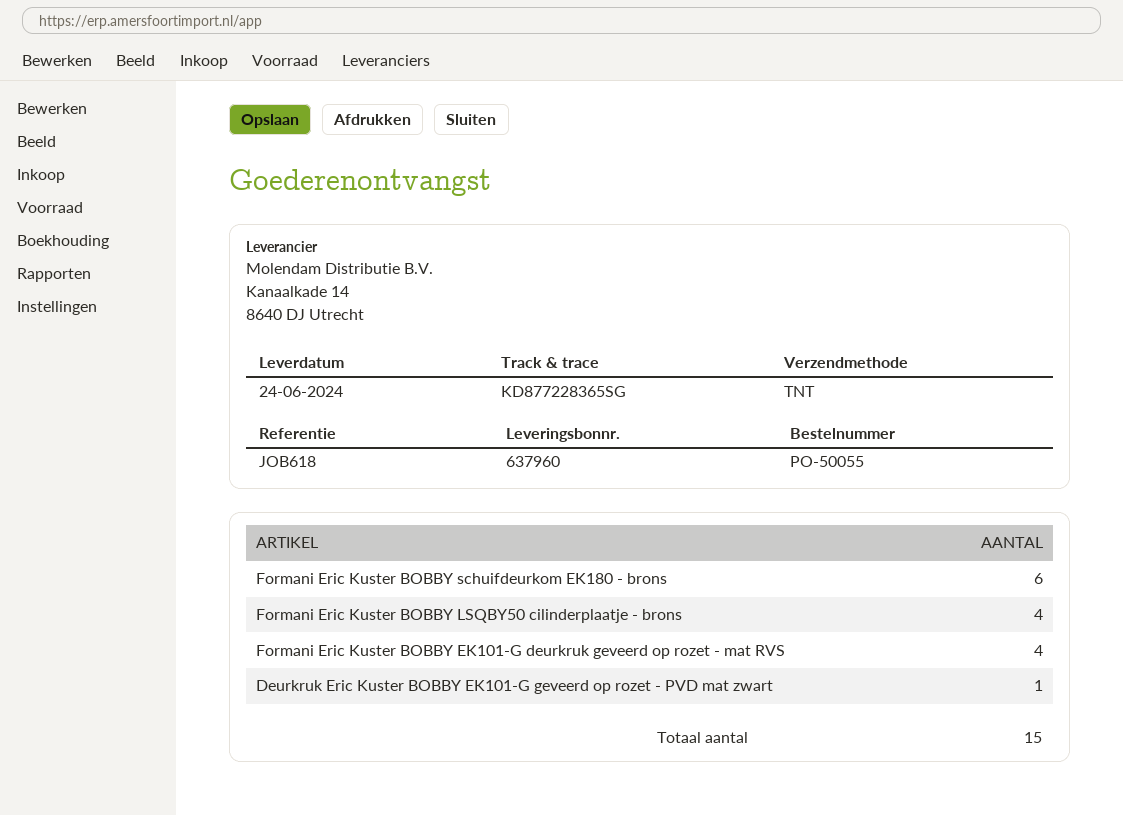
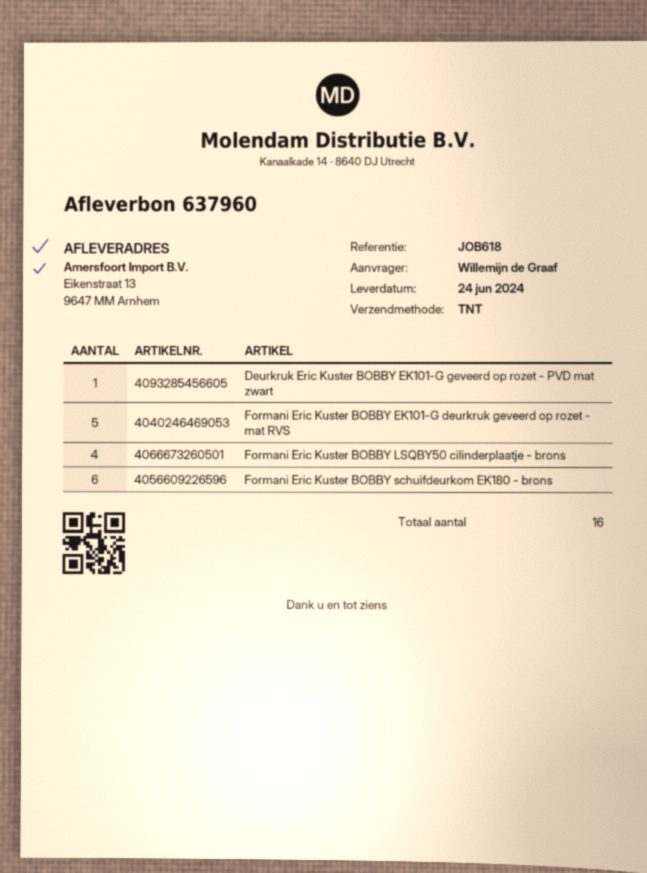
Formani Eric Kuster BOBBY EK101-G deurkruk geveerd op rozet - mat RVS: 4 -> 5
total quantity: 15 -> 16

